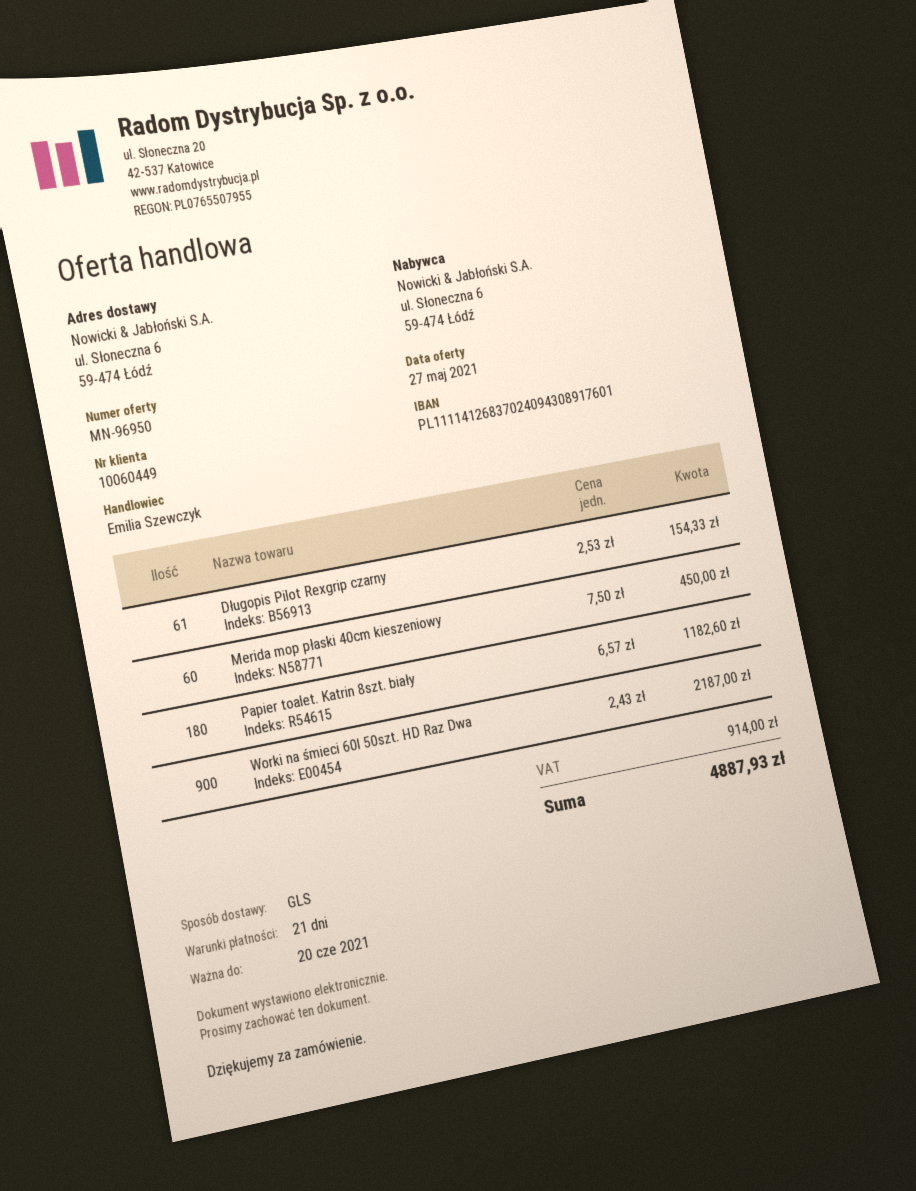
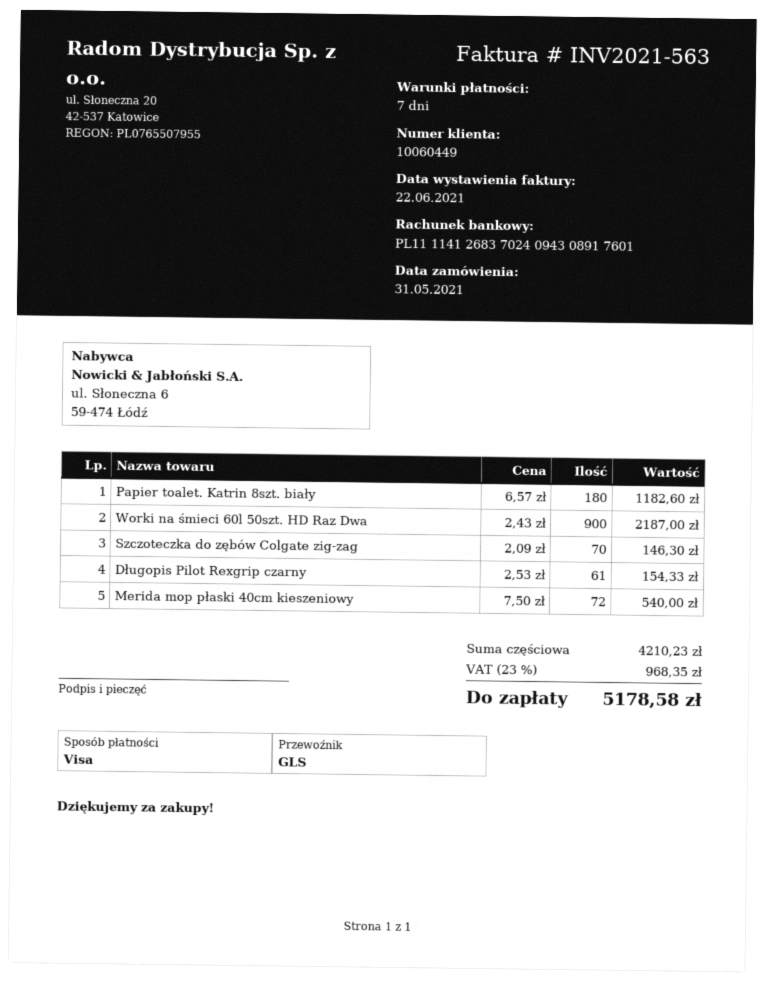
payment terms: 21 days -> 7 days
Merida mop płaski 40cm kieszeniowy: 60 x 7.50 = 450.00 -> 72 x 7.50 = 540.00
Szczoteczka do zębów Colgate zig-zag: none -> 70 x 2.09 = 146.30
tax: 914.00 -> 968.35
total: 4887.93 -> 5178.58

